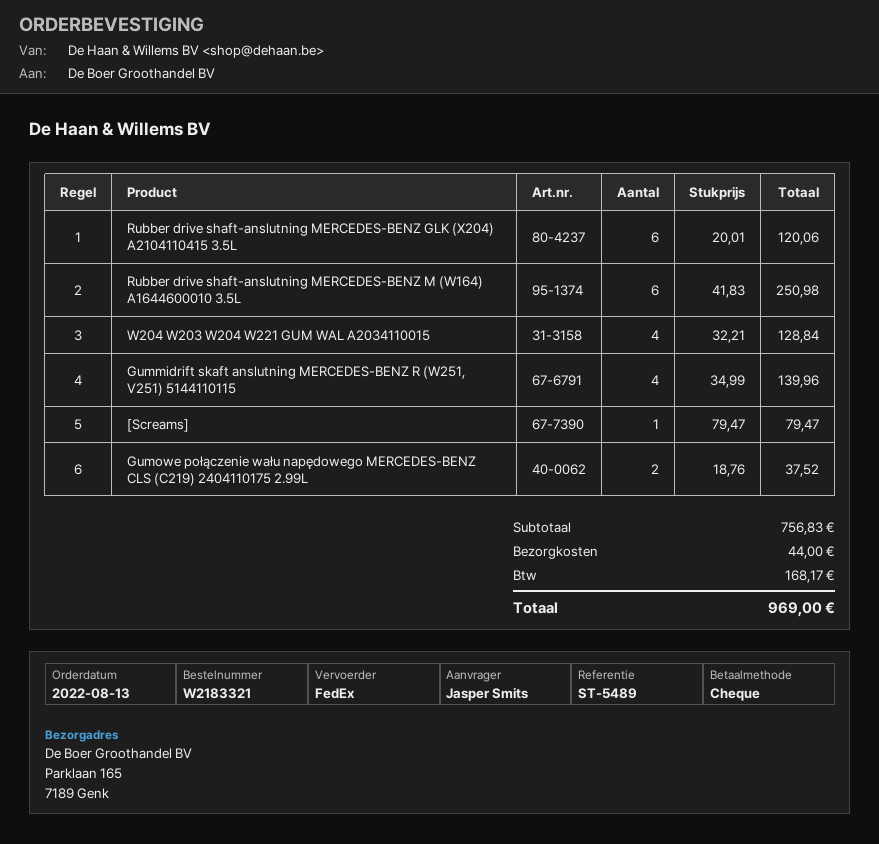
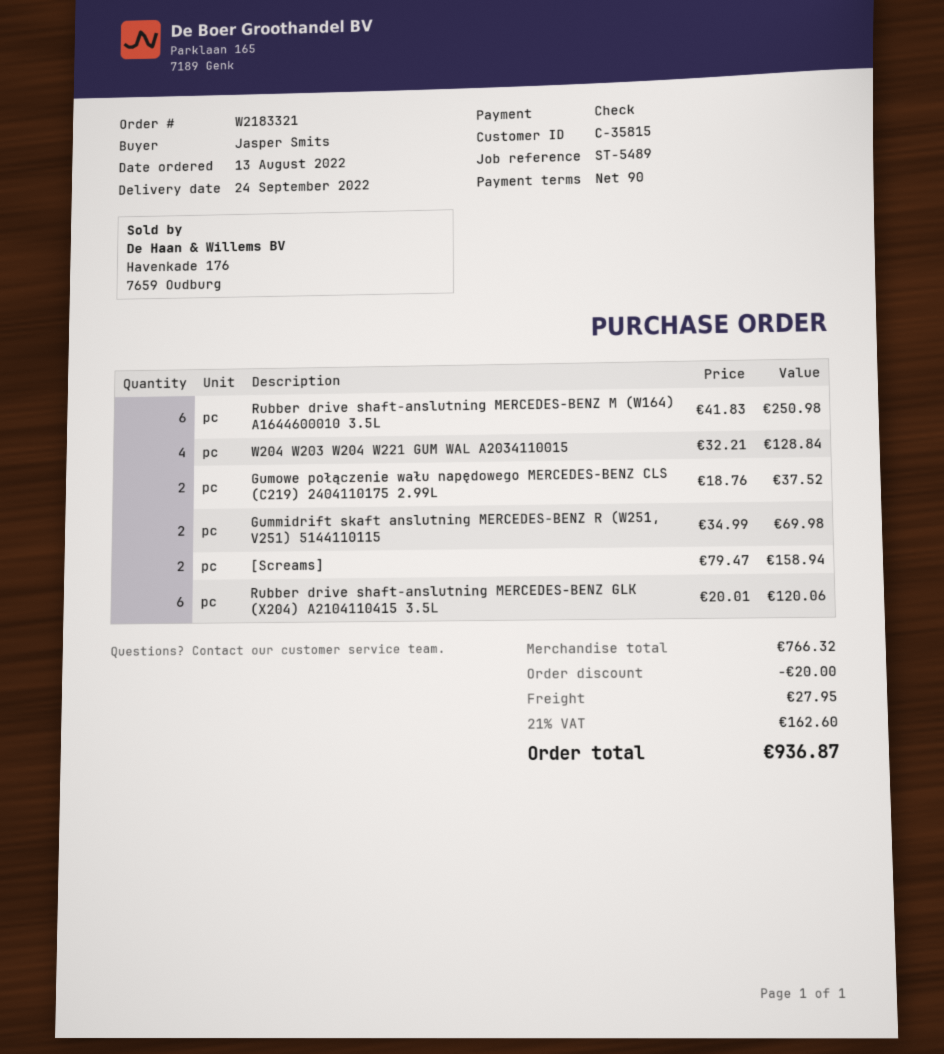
Gummidrift skaft anslutning MERCEDES-BENZ R (W251, V251) 5144110115: 4 x 34.99 = 139.96 -> 2 x 34.99 = 69.98
[Screams]: 1 x 79.47 = 79.47 -> 2 x 79.47 = 158.94
subtotal: 756.83 -> 766.32
discount: none -> 20.00
shipping: 44.00 -> 27.95
tax: 168.17 -> 162.60
total: 969.00 -> 936.87

